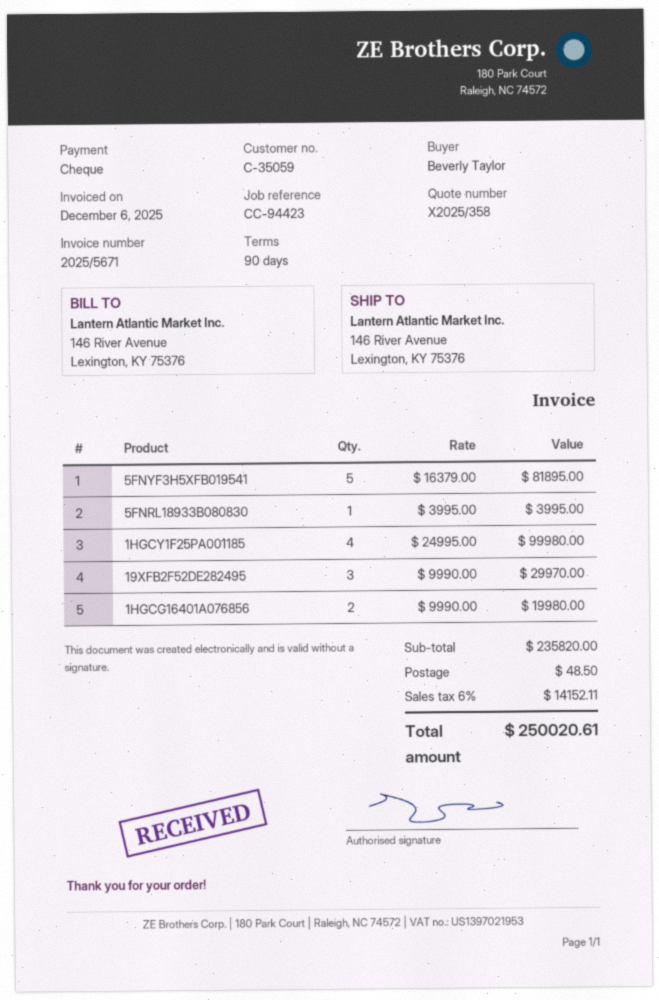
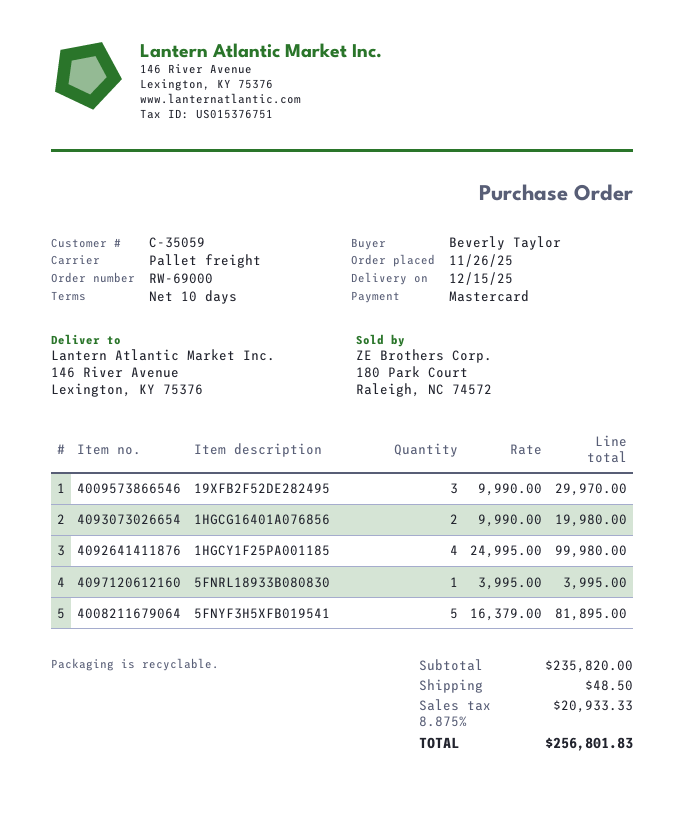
payment terms: 90 days -> 10 days
payment method: cheque -> Mastercard
tax: 6% = 14152.11 -> 8.875% = 20933.33
total: 250020.61 -> 256801.83

